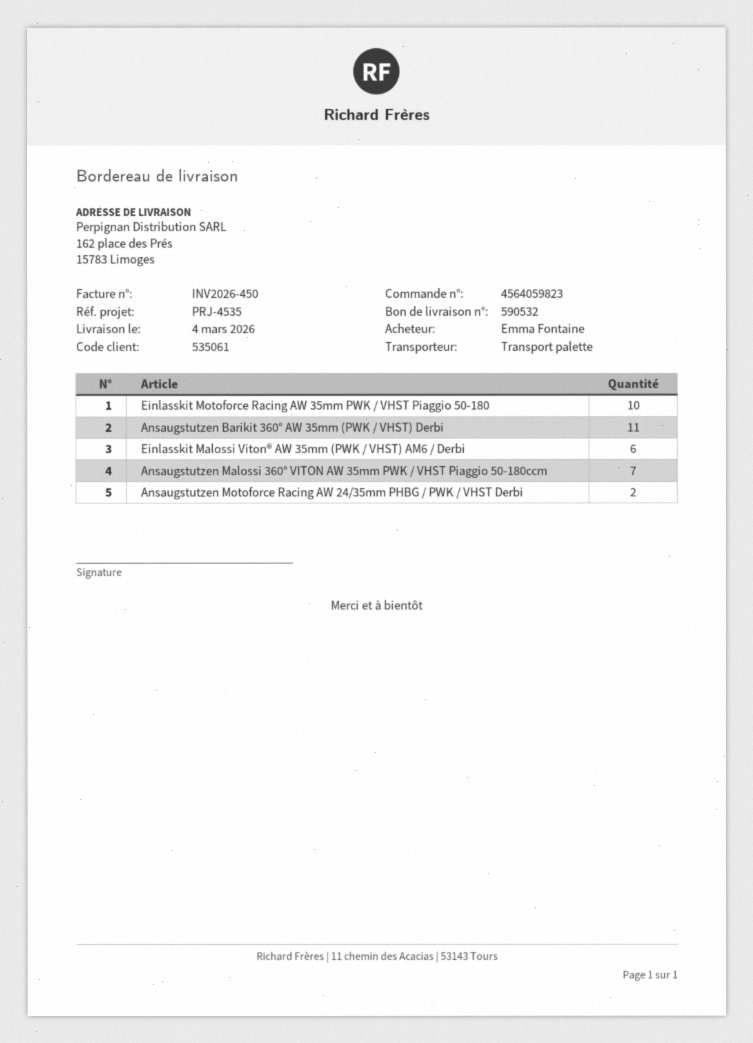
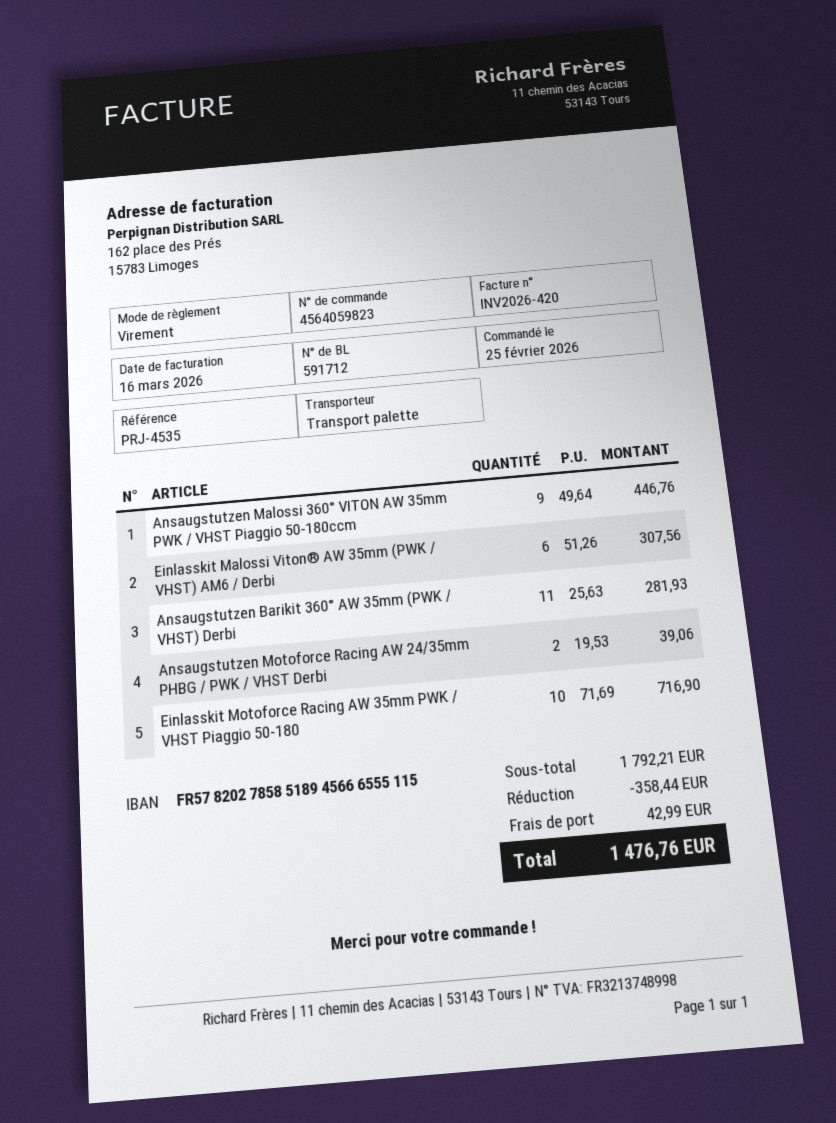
delivery note number: 590532 -> 591712
invoice number: INV2026-450 -> INV2026-420
Ansaugstutzen Malossi 360° VITON AW 35mm PWK / VHST Piaggio 50-180ccm: 7 -> 9

